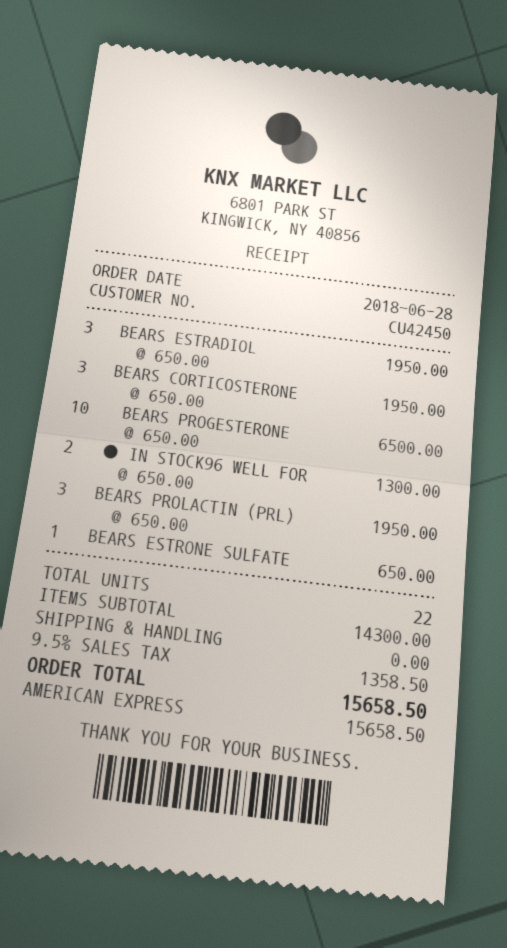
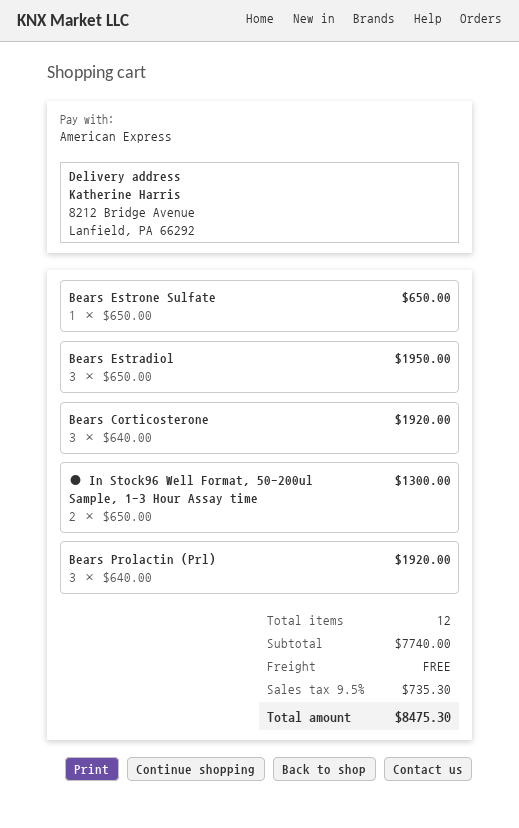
BEARS CORTICOSTERONE: 3 x 650.00 = 1950.00 -> 3 x 640.00 = 1920.00
BEARS PROGESTERONE: 10 x 650.00 = 6500.00 -> none
BEARS PROLACTIN (PRL): 3 x 650.00 = 1950.00 -> 3 x 640.00 = 1920.00
total quantity: 22 -> 12
subtotal: 14300.00 -> 7740.00
tax: 9.5% = 1358.50 -> 9.5% = 735.30
total: 15658.50 -> 8475.30

